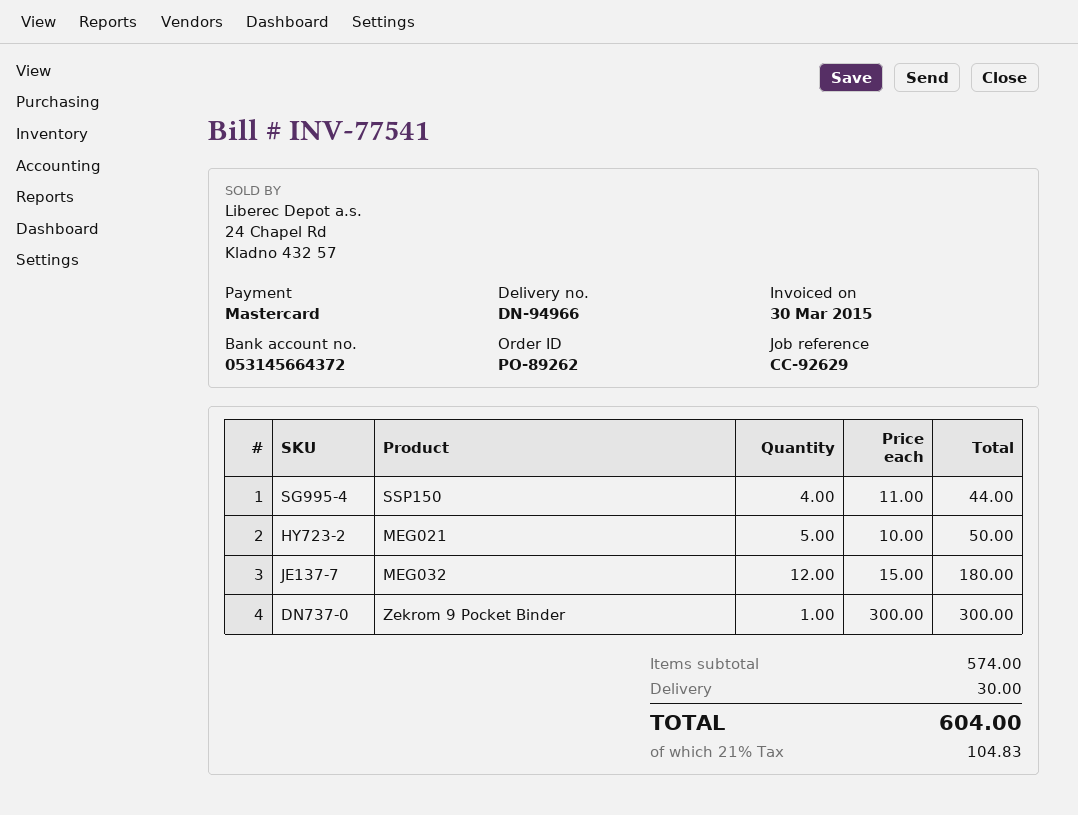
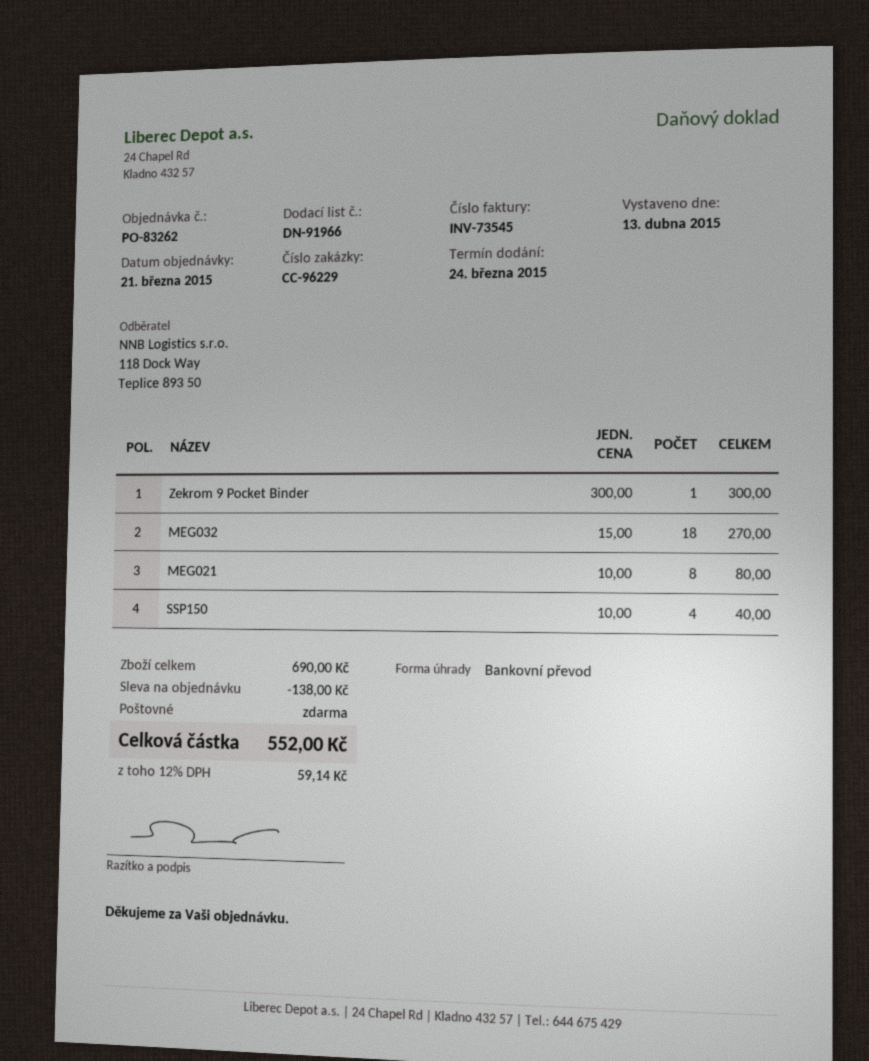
order number: PO-89262 -> PO-83262
delivery note number: DN-94966 -> DN-91966
invoice number: INV-77541 -> INV-73545
invoice date: 2015-03-30 -> 2015-04-13
reference: CC-92629 -> CC-96229
payment method: Mastercard -> bank transfer
SSP150: 4 x 11.00 = 44.00 -> 4 x 10.00 = 40.00
MEG021: 5 x 10.00 = 50.00 -> 8 x 10.00 = 80.00
MEG032: 12 x 15.00 = 180.00 -> 18 x 15.00 = 270.00
subtotal: 574.00 -> 690.00
discount: none -> 138.00
shipping: 30.00 -> 0.00
tax: 21% = 104.83 -> 12% = 59.14
total: 604.00 -> 552.00

